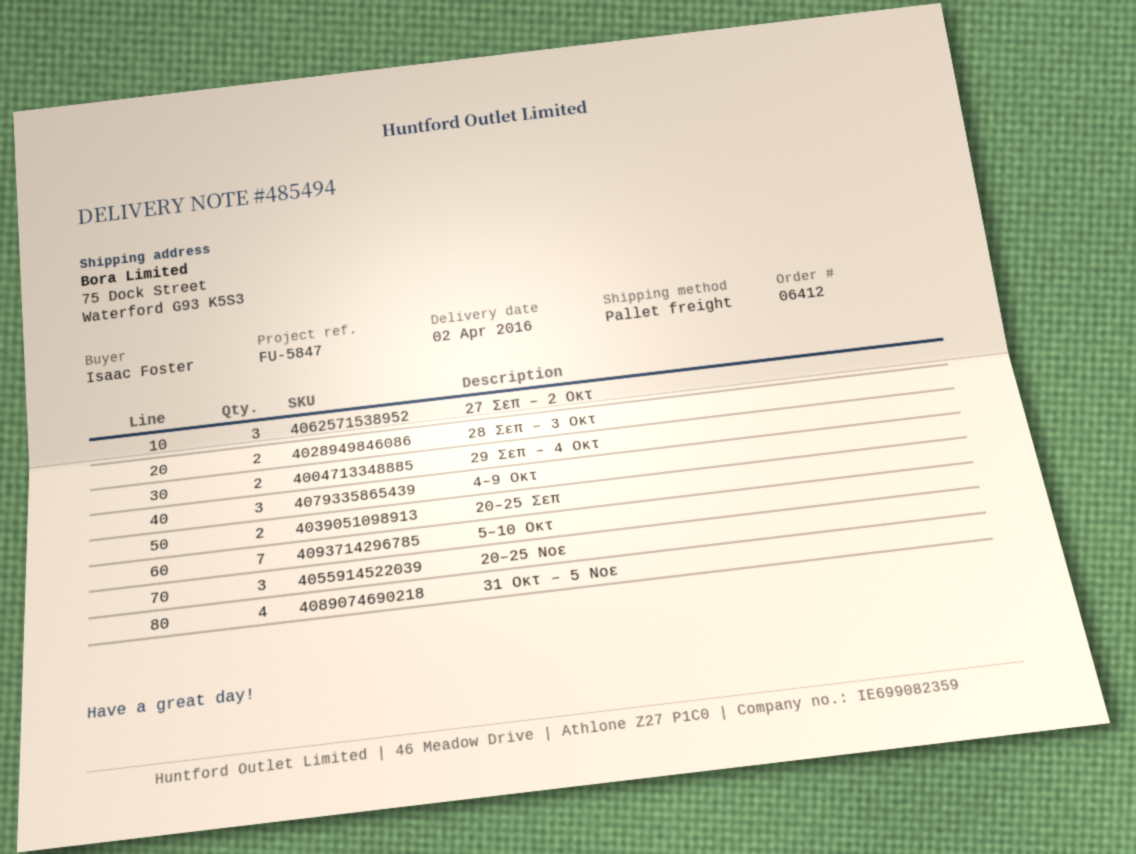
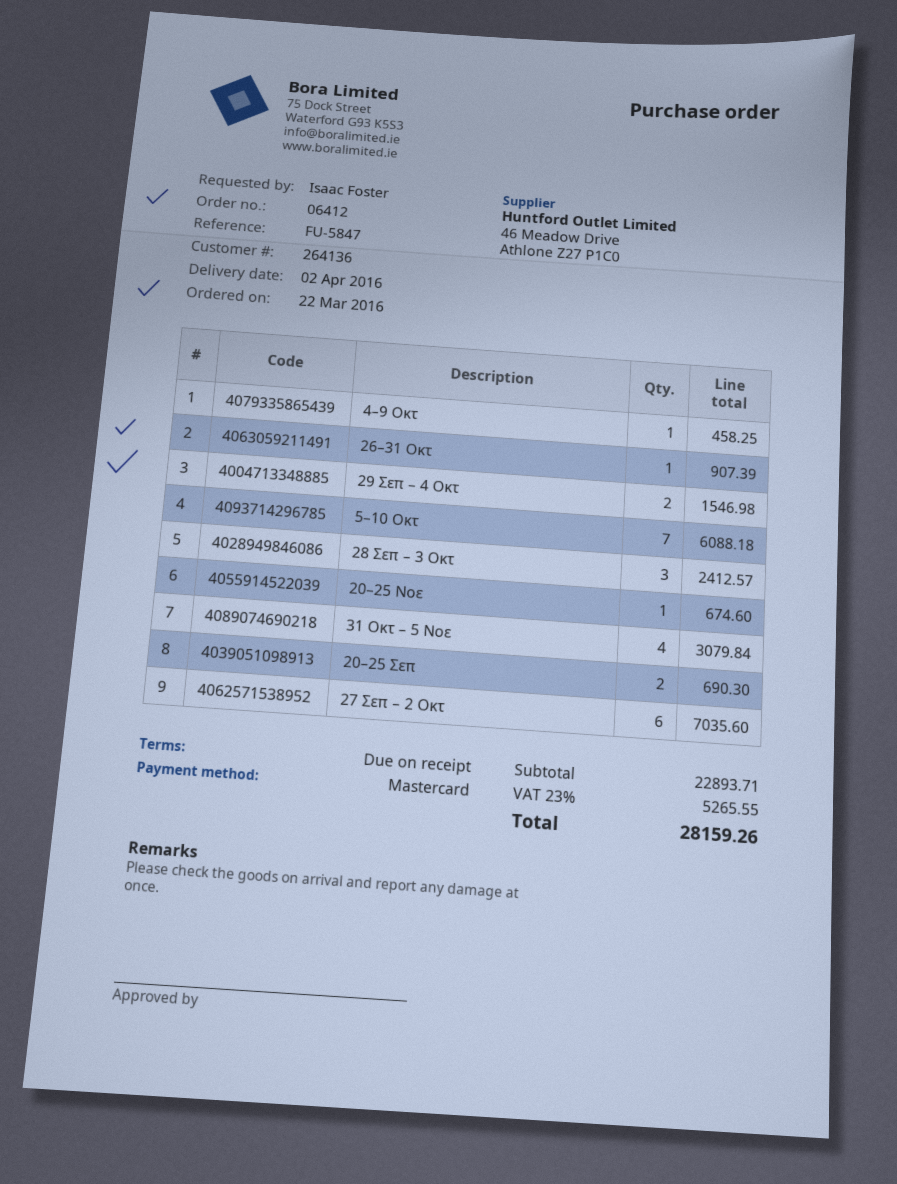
27 Σεπ – 2 Οκτ: 3 -> 6
28 Σεπ – 3 Οκτ: 2 -> 3
4–9 Οκτ: 3 -> 1
20–25 Νοε: 3 -> 1
26–31 Οκτ: none -> 1

